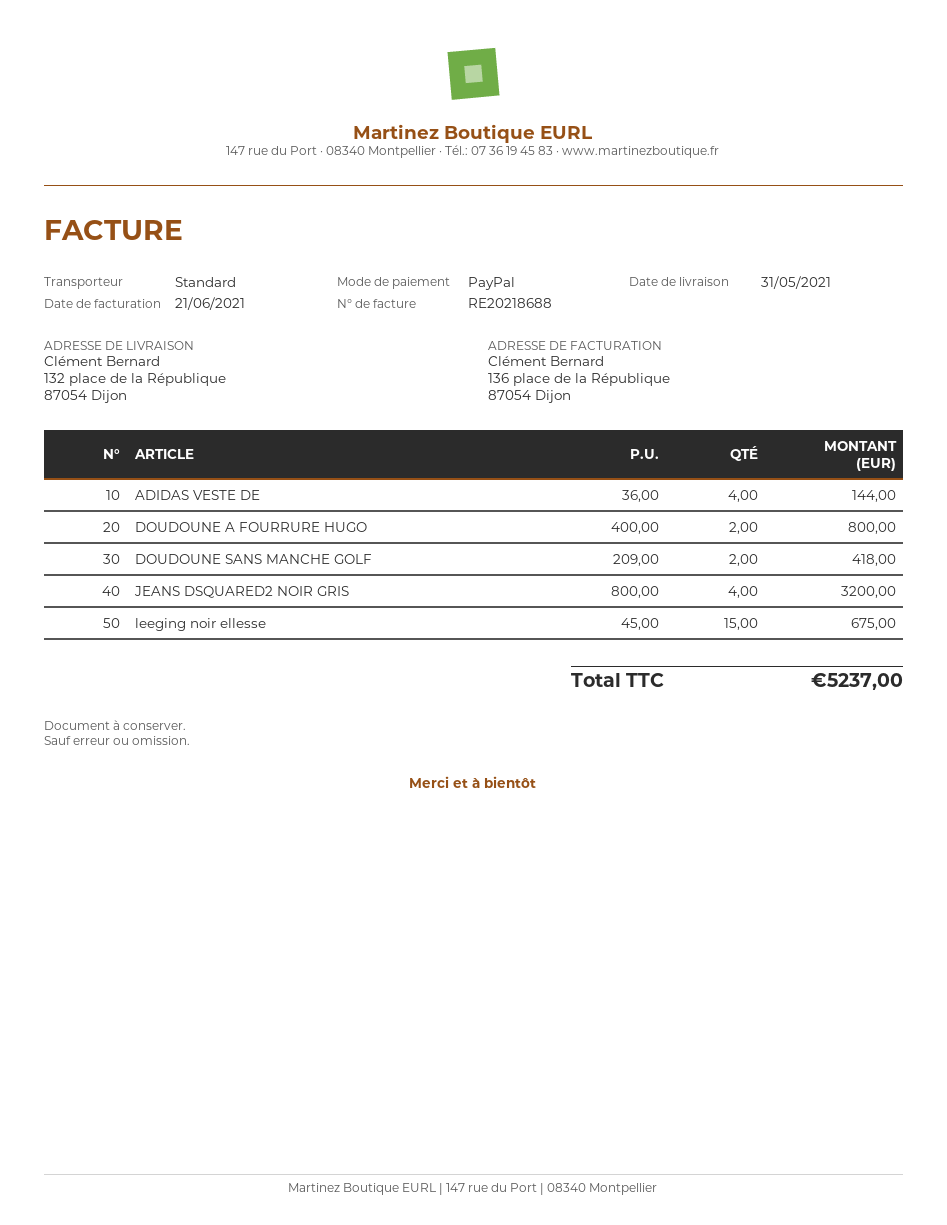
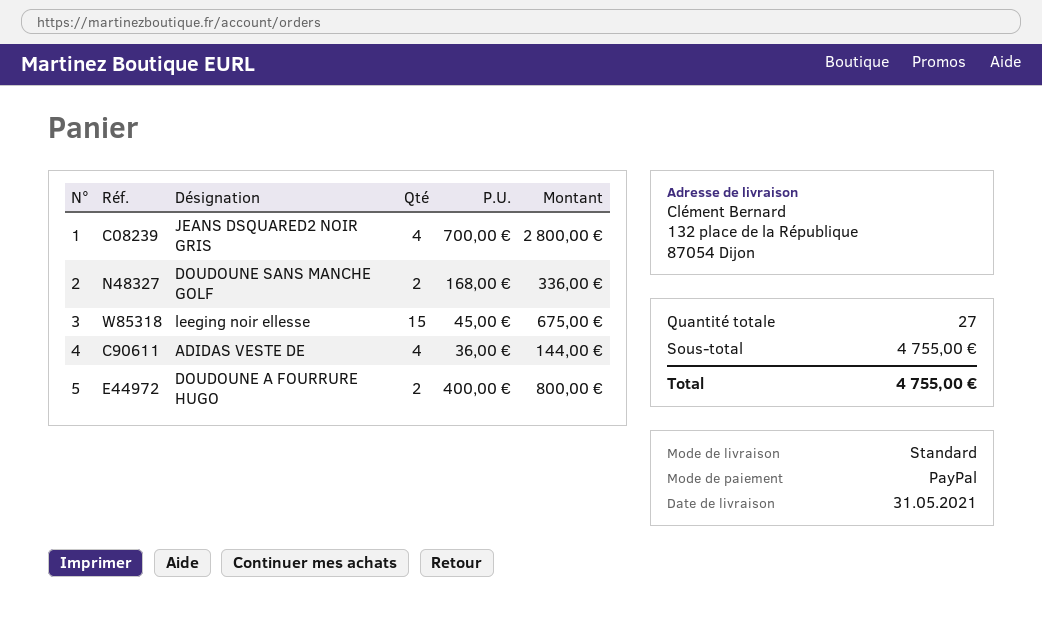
DOUDOUNE SANS MANCHE GOLF: 2 x 209.00 = 418.00 -> 2 x 168.00 = 336.00
JEANS DSQUARED2 NOIR GRIS: 4 x 800.00 = 3200.00 -> 4 x 700.00 = 2800.00
total: 5237.00 -> 4755.00

